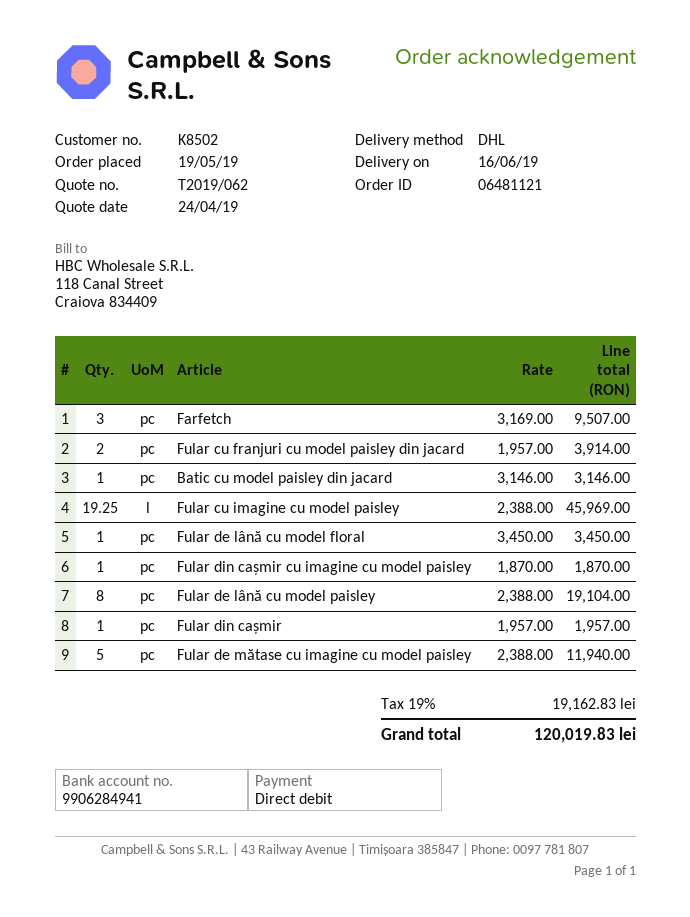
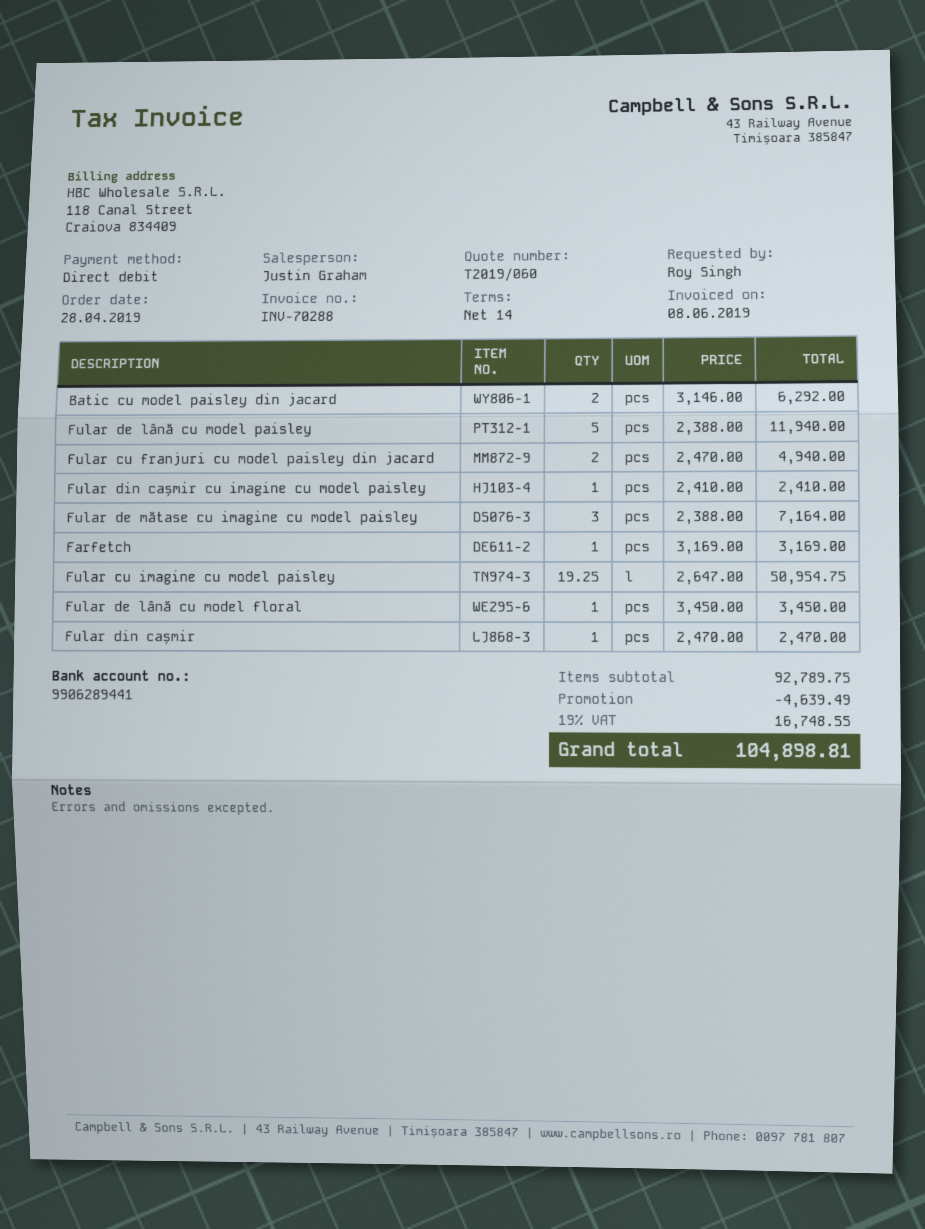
quote number: T2019/062 -> T2019/060
order date: 2019-05-19 -> 2019-04-28
bank account: 9906284941 -> 9906289441
Farfetch: 3 x 3169.00 = 9507.00 -> 1 x 3169.00 = 3169.00
Fular cu franjuri cu model paisley din jacard: 2 x 1957.00 = 3914.00 -> 2 x 2470.00 = 4940.00
Batic cu model paisley din jacard: 1 x 3146.00 = 3146.00 -> 2 x 3146.00 = 6292.00
Fular cu imagine cu model paisley: 19.25 x 2388.00 = 45969.00 -> 19.25 x 2647.00 = 50954.75
Fular din cașmir cu imagine cu model paisley: 1 x 1870.00 = 1870.00 -> 1 x 2410.00 = 2410.00
Fular de lână cu model paisley: 8 x 2388.00 = 19104.00 -> 5 x 2388.00 = 11940.00
Fular din cașmir: 1 x 1957.00 = 1957.00 -> 1 x 2470.00 = 2470.00
Fular de mătase cu imagine cu model paisley: 5 x 2388.00 = 11940.00 -> 3 x 2388.00 = 7164.00
discount: none -> 4639.49
tax: 19% = 19162.83 -> 19% = 16748.55
total: 120019.83 -> 104898.81

